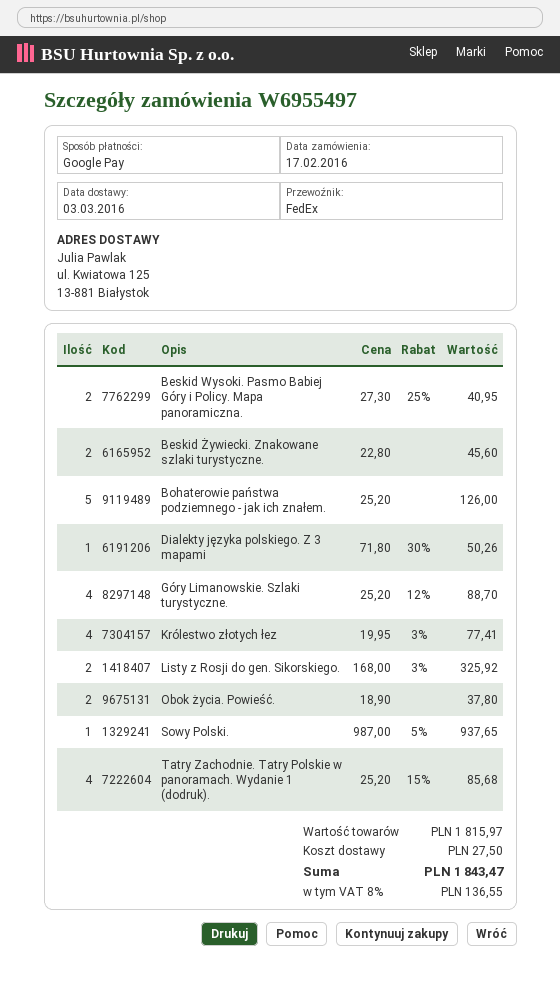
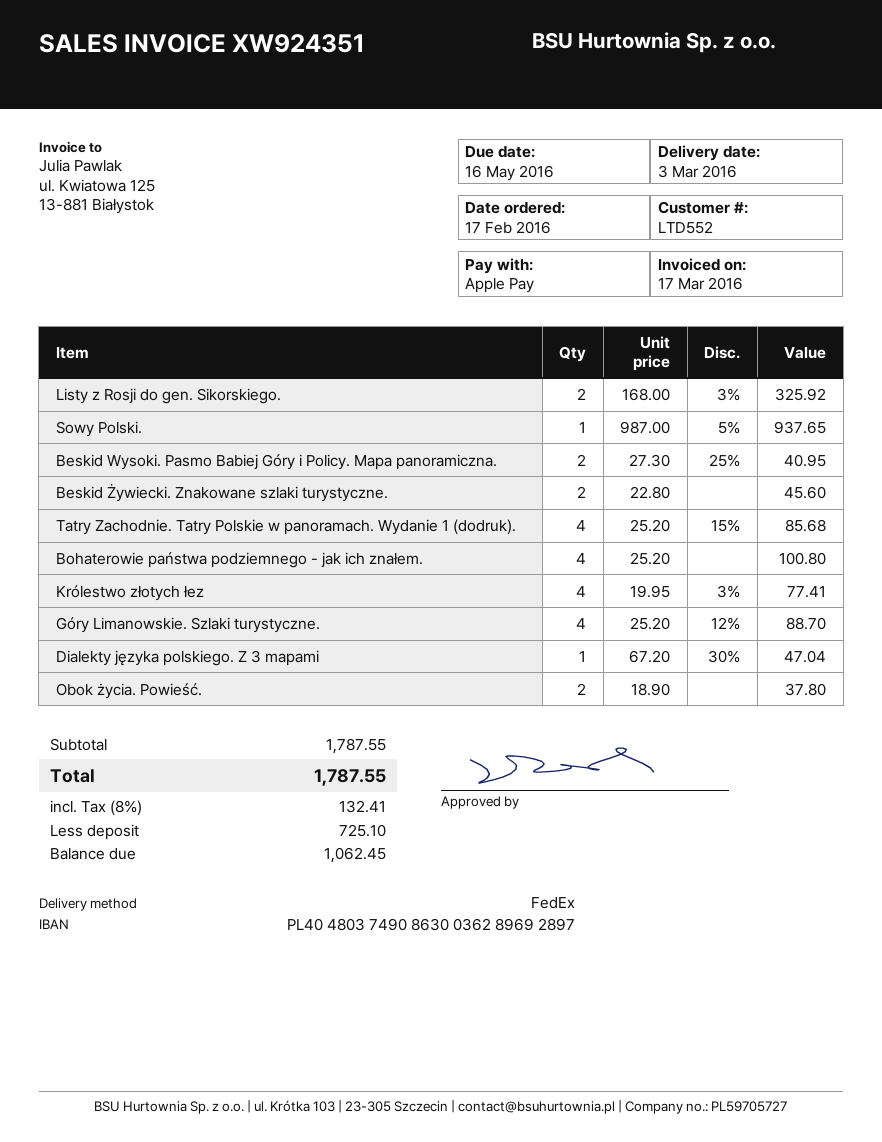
payment method: Google Pay -> Apple Pay
Bohaterowie państwa podziemnego - jak ich znałem.: 5 x 25.20 = 126.00 -> 4 x 25.20 = 100.80
Dialekty języka polskiego. Z 3 mapami: 1 x 71.80 - 30% = 50.26 -> 1 x 67.20 - 30% = 47.04
subtotal: 1815.97 -> 1787.55
shipping: 27.50 -> none
tax: 8% = 136.55 -> 8% = 132.41
total: 1843.47 -> 1787.55

